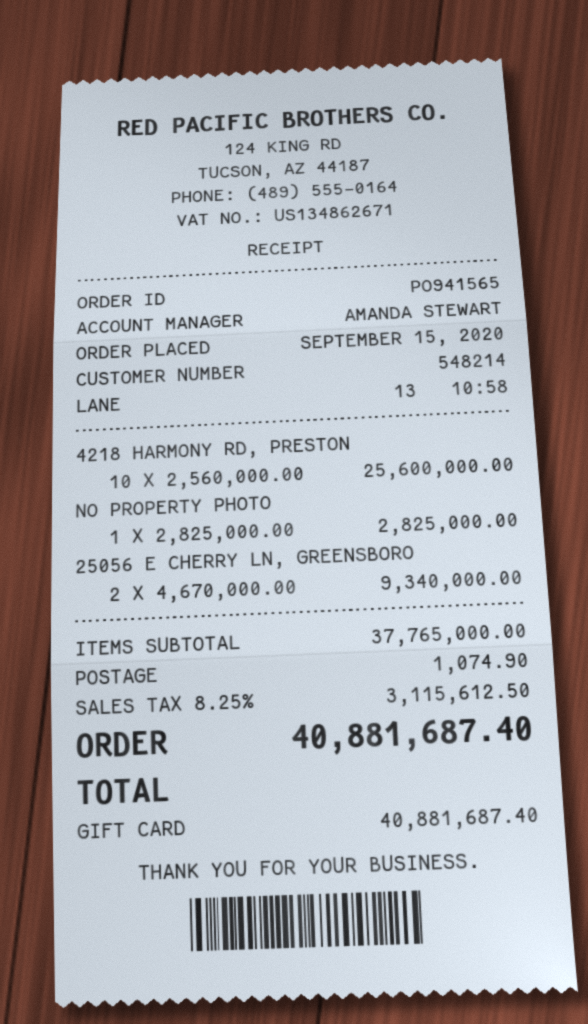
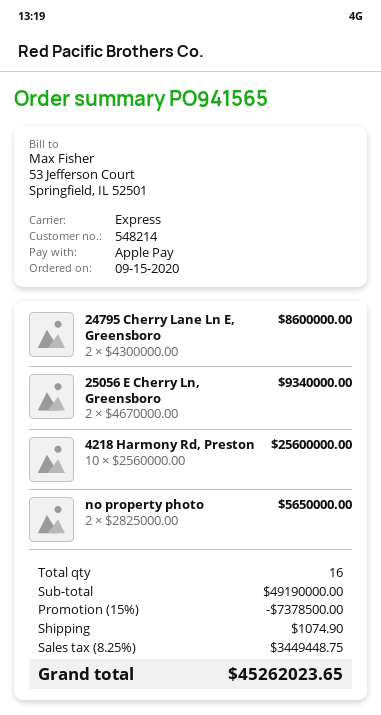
payment method: gift card -> Apple Pay
NO PROPERTY PHOTO: 1 x 2825000.00 = 2825000.00 -> 2 x 2825000.00 = 5650000.00
24795 Cherry Lane Ln E, Greensboro: none -> 2 x 4300000.00 = 8600000.00
subtotal: 37765000.00 -> 49190000.00
discount: none -> 15% = 7378500.00
tax: 8.25% = 3115612.50 -> 8.25% = 3449448.75
total: 40881687.40 -> 45262023.65

